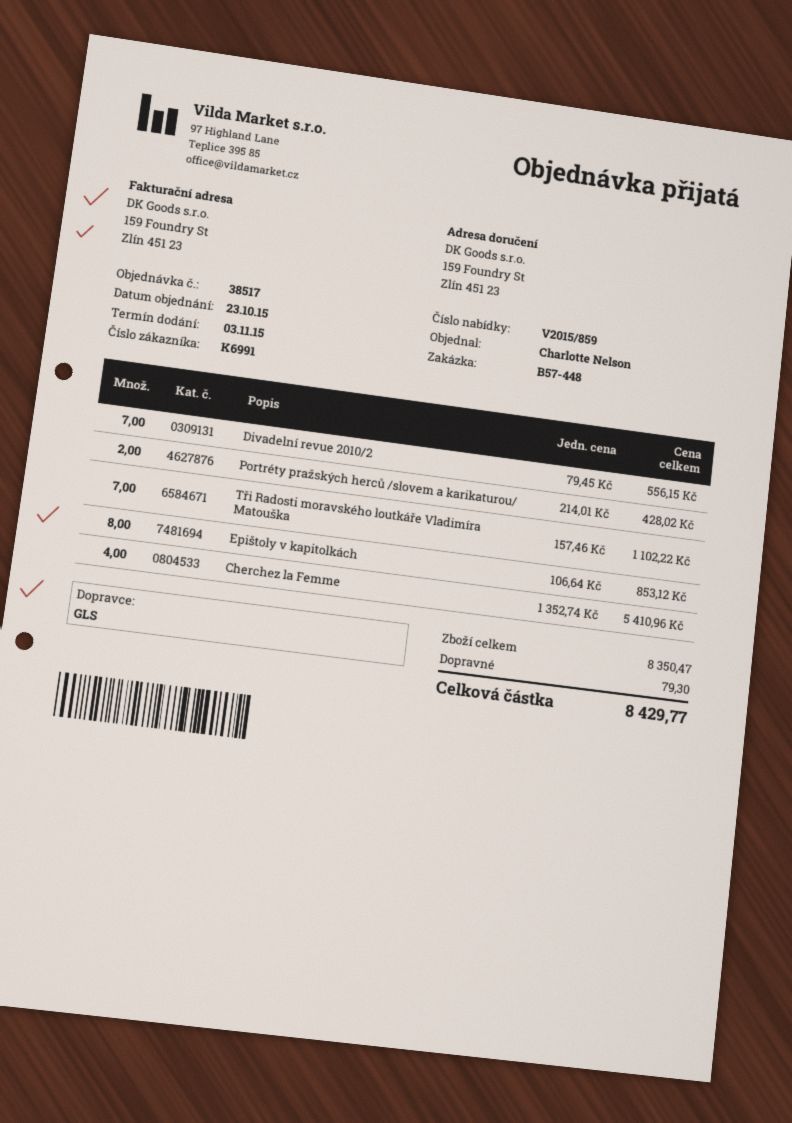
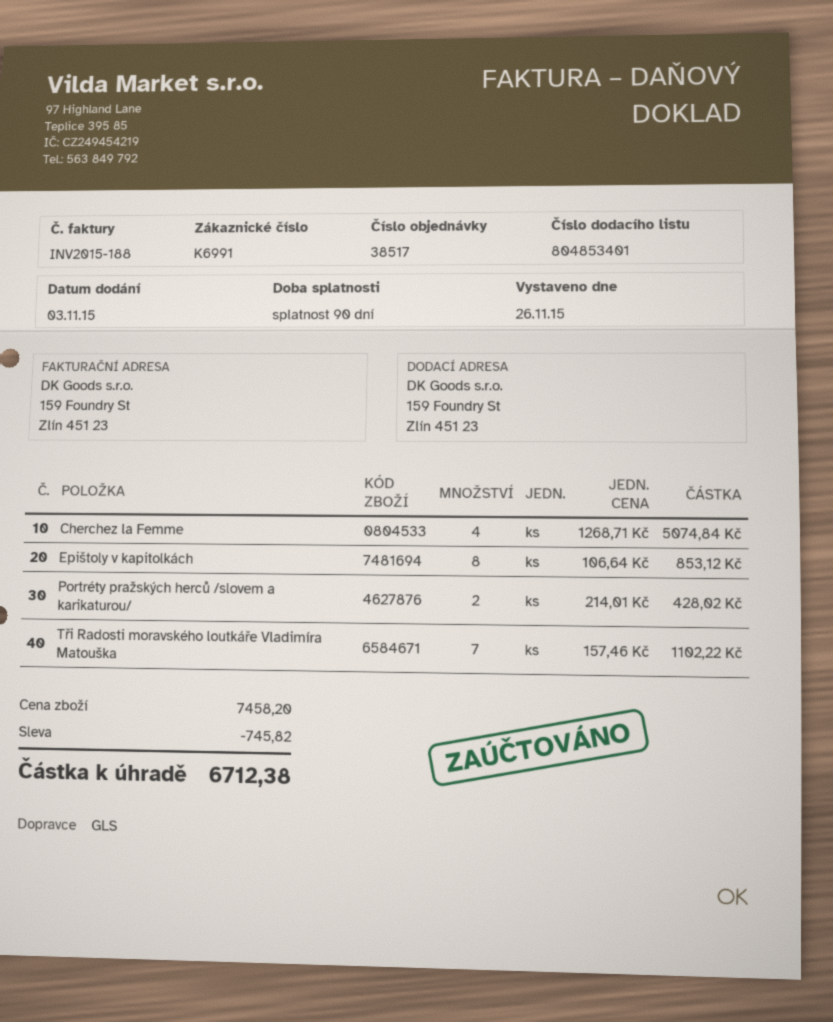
Divadelní revue 2010/2: 7 x 79.45 = 556.15 -> none
Cherchez la Femme: 4 x 1352.74 = 5410.96 -> 4 x 1268.71 = 5074.84
subtotal: 8350.47 -> 7458.20
discount: none -> 745.82
shipping: 79.30 -> none
total: 8429.77 -> 6712.38

